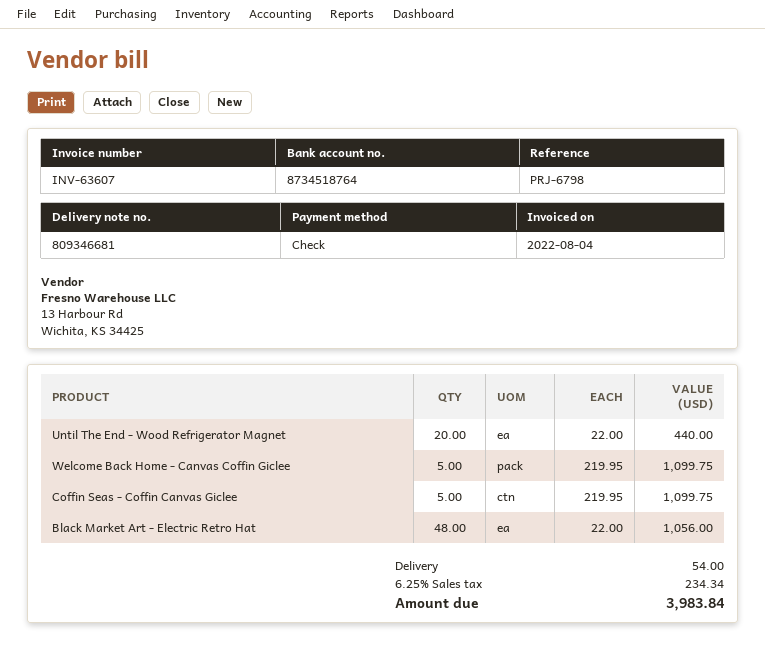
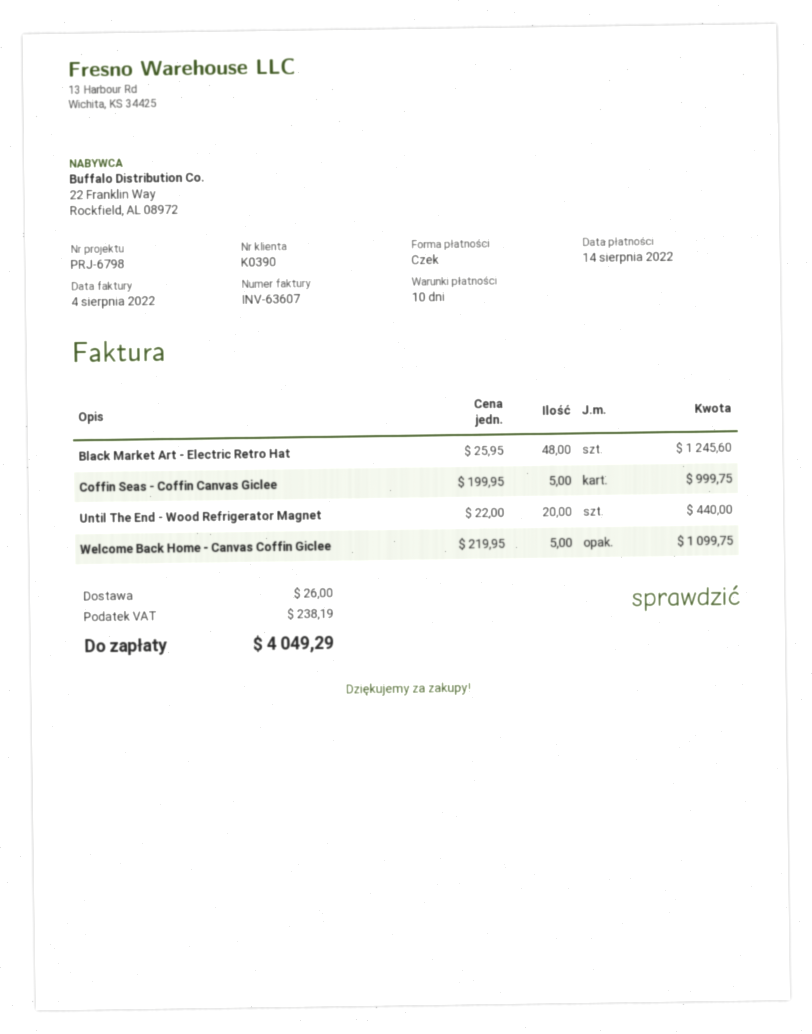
Coffin Seas - Coffin Canvas Giclee: 5 x 219.95 = 1099.75 -> 5 x 199.95 = 999.75
Black Market Art - Electric Retro Hat: 48 x 22.00 = 1056.00 -> 48 x 25.95 = 1245.60
shipping: 54.00 -> 26.00
tax: 234.34 -> 238.19
total: 3983.84 -> 4049.29

